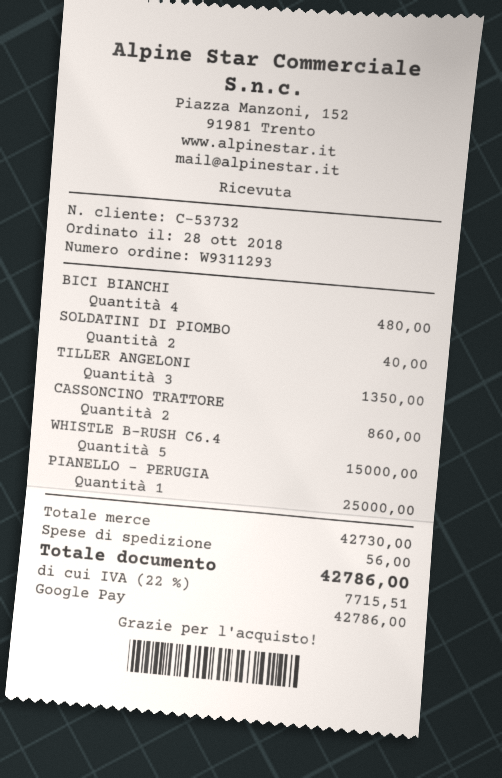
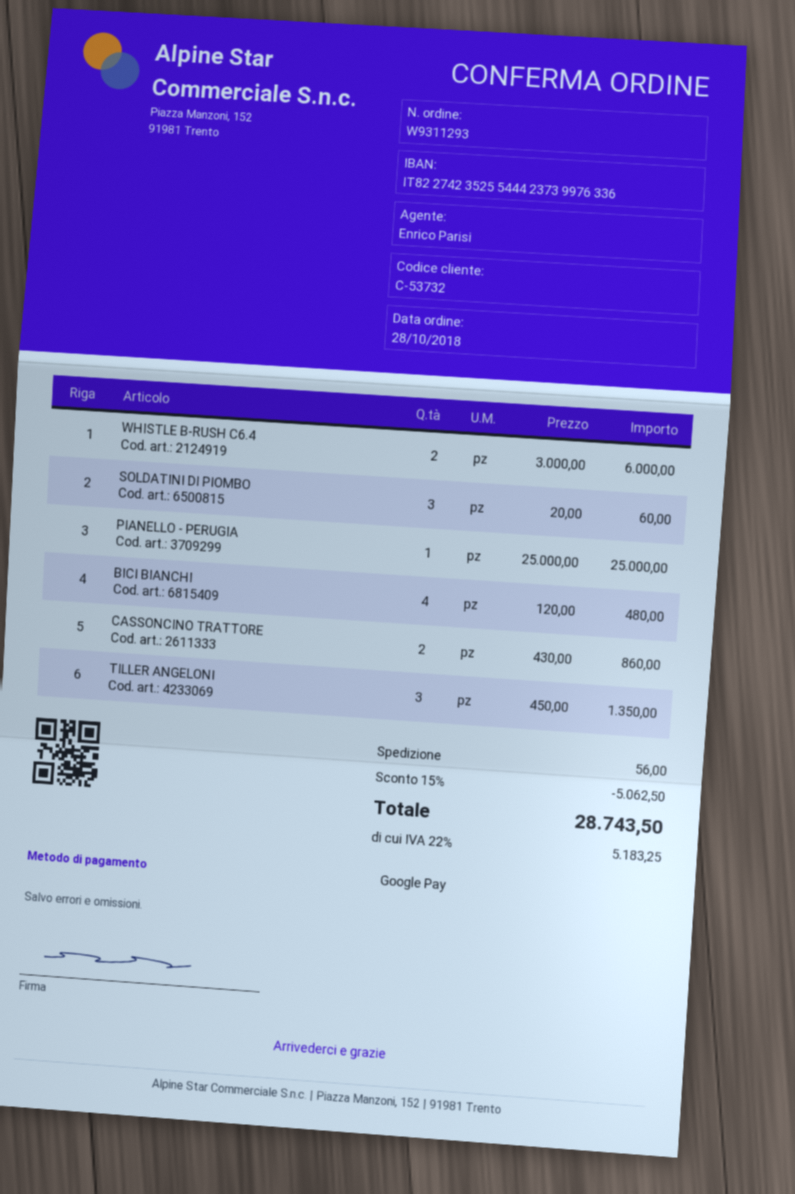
SOLDATINI DI PIOMBO: 2 for 40.00 -> 3 for 60.00
WHISTLE B-RUSH C6.4: 5 for 15000.00 -> 2 for 6000.00
discount: none -> 15% = 5062.50
tax: 22% = 7715.51 -> 22% = 5183.25
total: 42786.00 -> 28743.50

